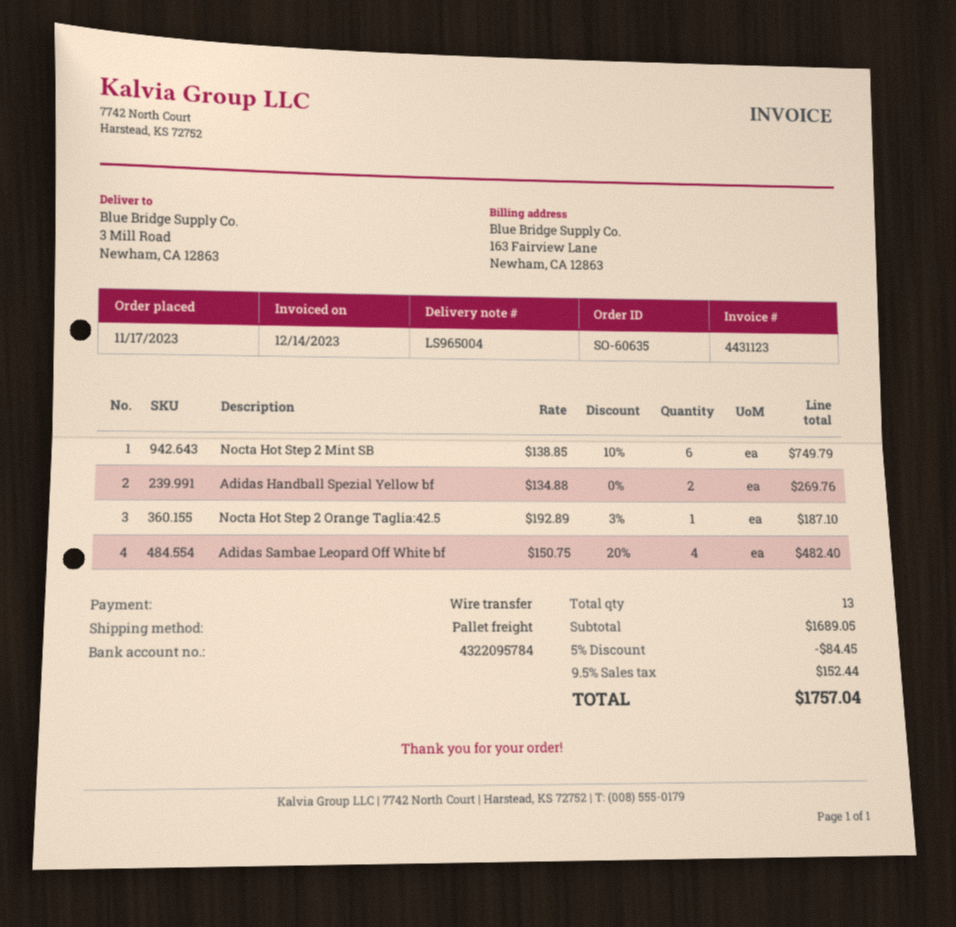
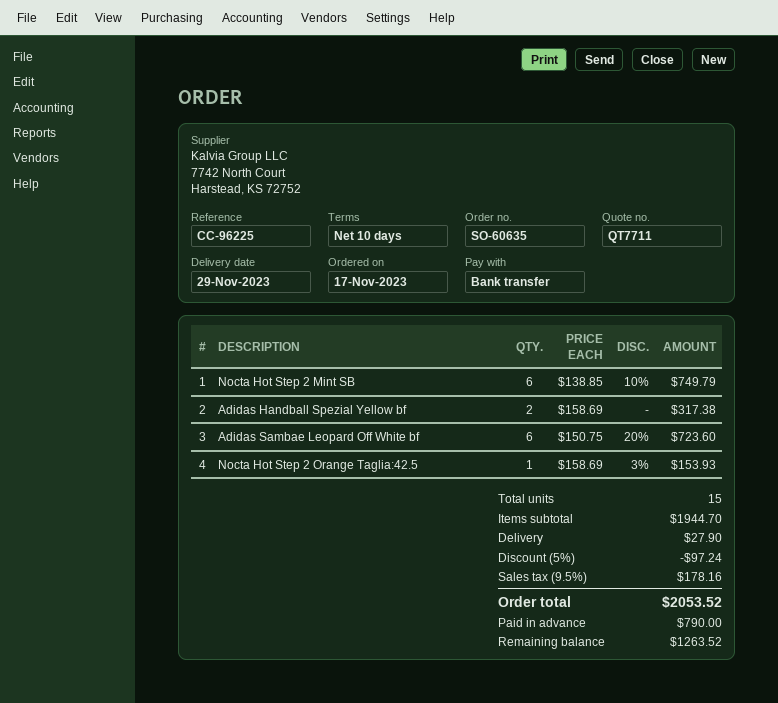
Adidas Handball Spezial Yellow bf: 2 x 134.88 = 269.76 -> 2 x 158.69 = 317.38
Nocta Hot Step 2 Orange Taglia:42.5: 1 x 192.89 - 3% = 187.10 -> 1 x 158.69 - 3% = 153.93
Adidas Sambae Leopard Off White bf: 4 x 150.75 - 20% = 482.40 -> 6 x 150.75 - 20% = 723.60
total quantity: 13 -> 15
subtotal: 1689.05 -> 1944.70
discount: 5% = 84.45 -> 5% = 97.24
shipping: none -> 27.90
tax: 9.5% = 152.44 -> 9.5% = 178.16
total: 1757.04 -> 2053.52

